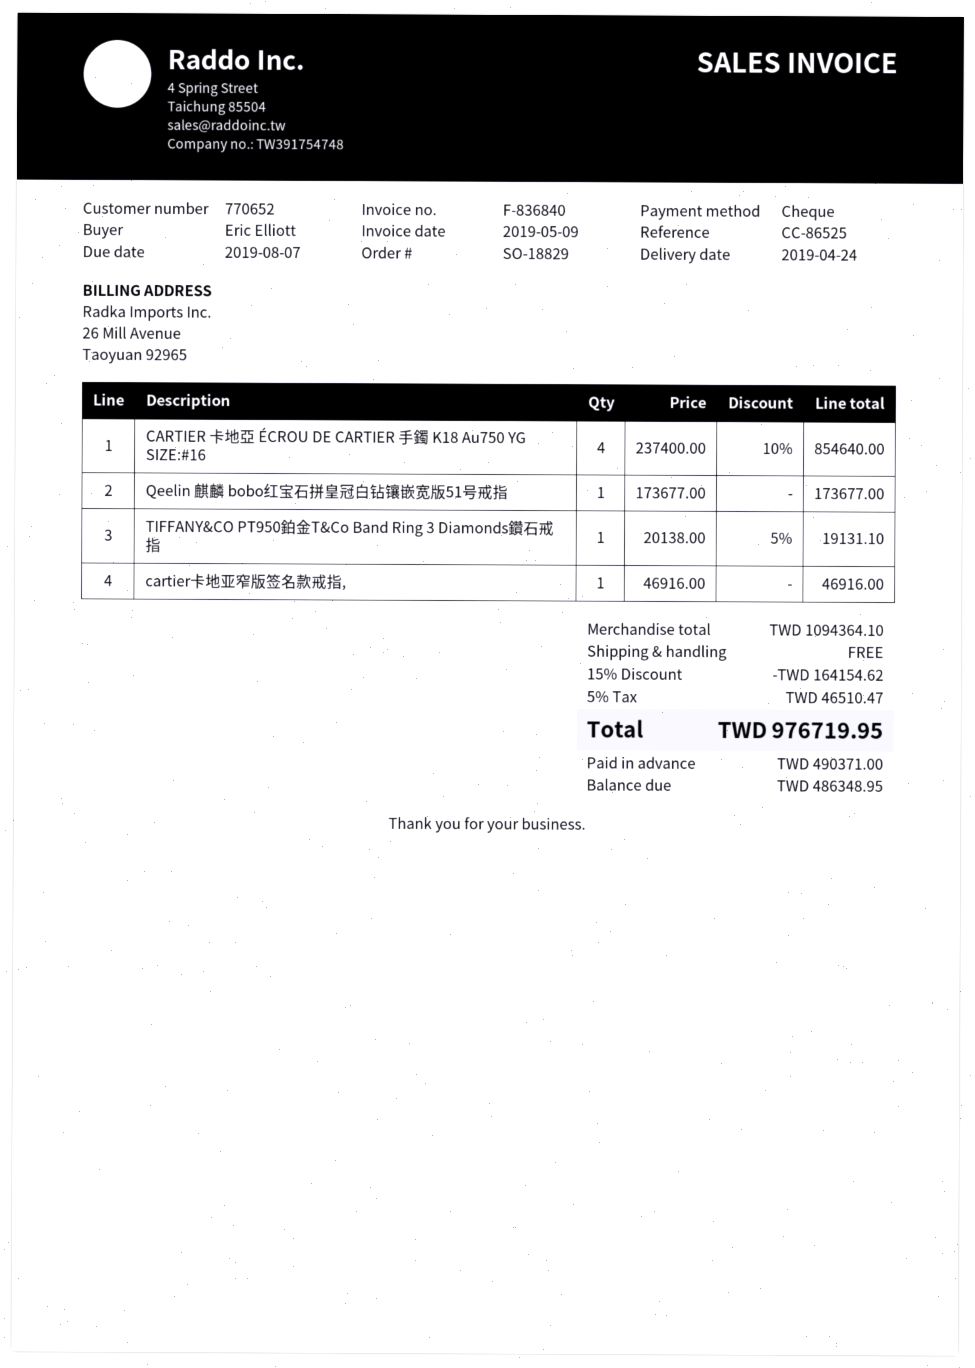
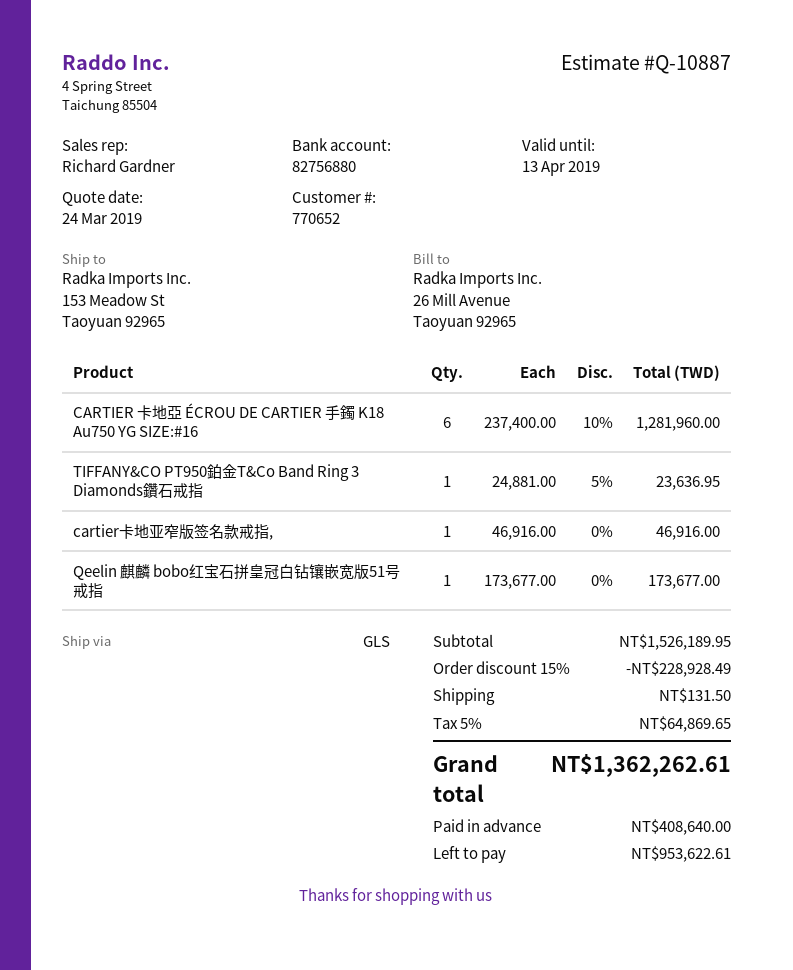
CARTIER 卡地亞 ÉCROU DE CARTIER 手鐲 K18 Au750 YG SIZE:#16: 4 x 237400.00 - 10% = 854640.00 -> 6 x 237400.00 - 10% = 1281960.00
TIFFANY&CO PT950鉑金T&Co Band Ring 3 Diamonds鑽石戒指: 1 x 20138.00 - 5% = 19131.10 -> 1 x 24881.00 - 5% = 23636.95
subtotal: 1094364.10 -> 1526189.95
discount: 15% = 164154.62 -> 15% = 228928.49
shipping: 0.00 -> 131.50
tax: 5% = 46510.47 -> 5% = 64869.65
total: 976719.95 -> 1362262.61
deposit: 490371.00 -> 408640.00
balance: 486348.95 -> 953622.61

